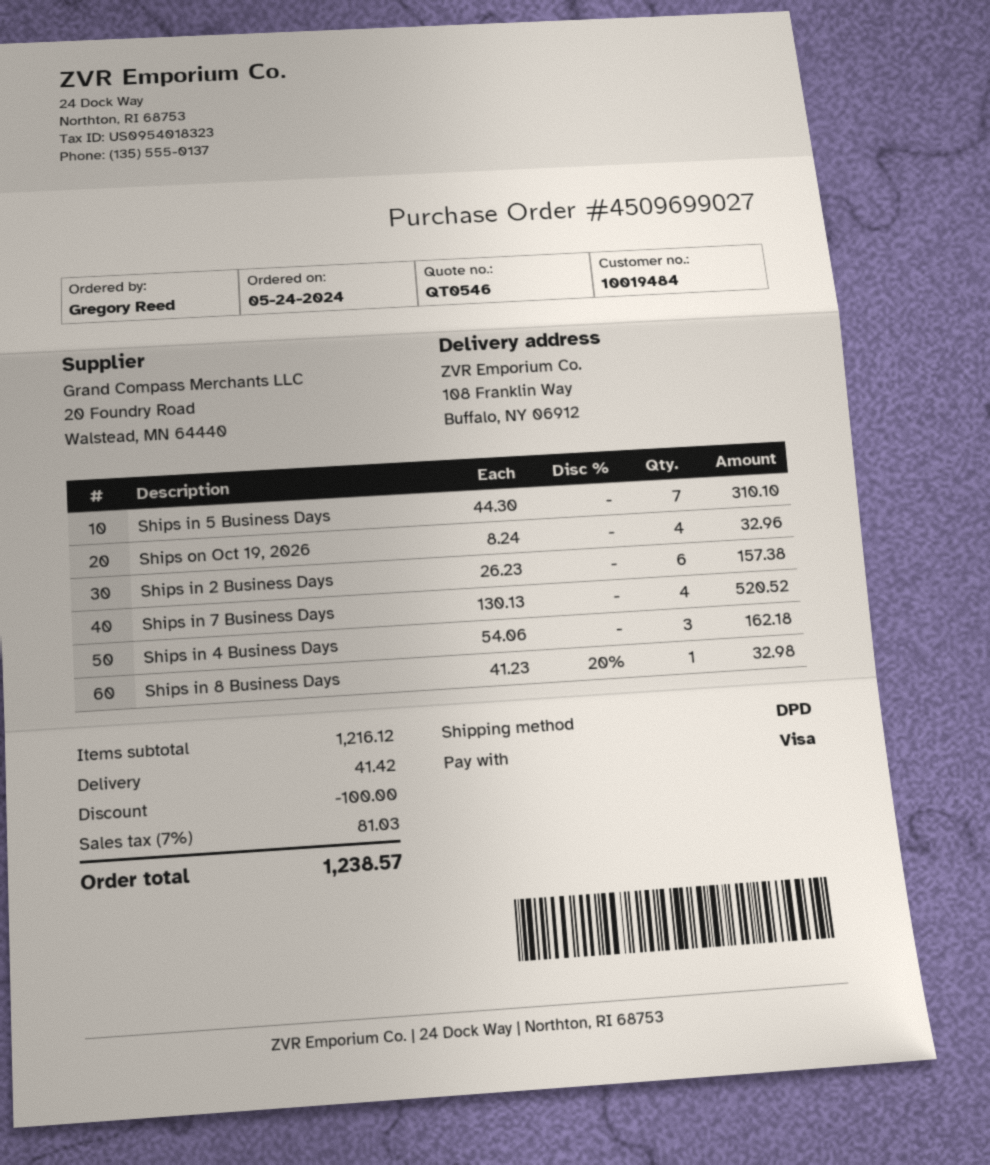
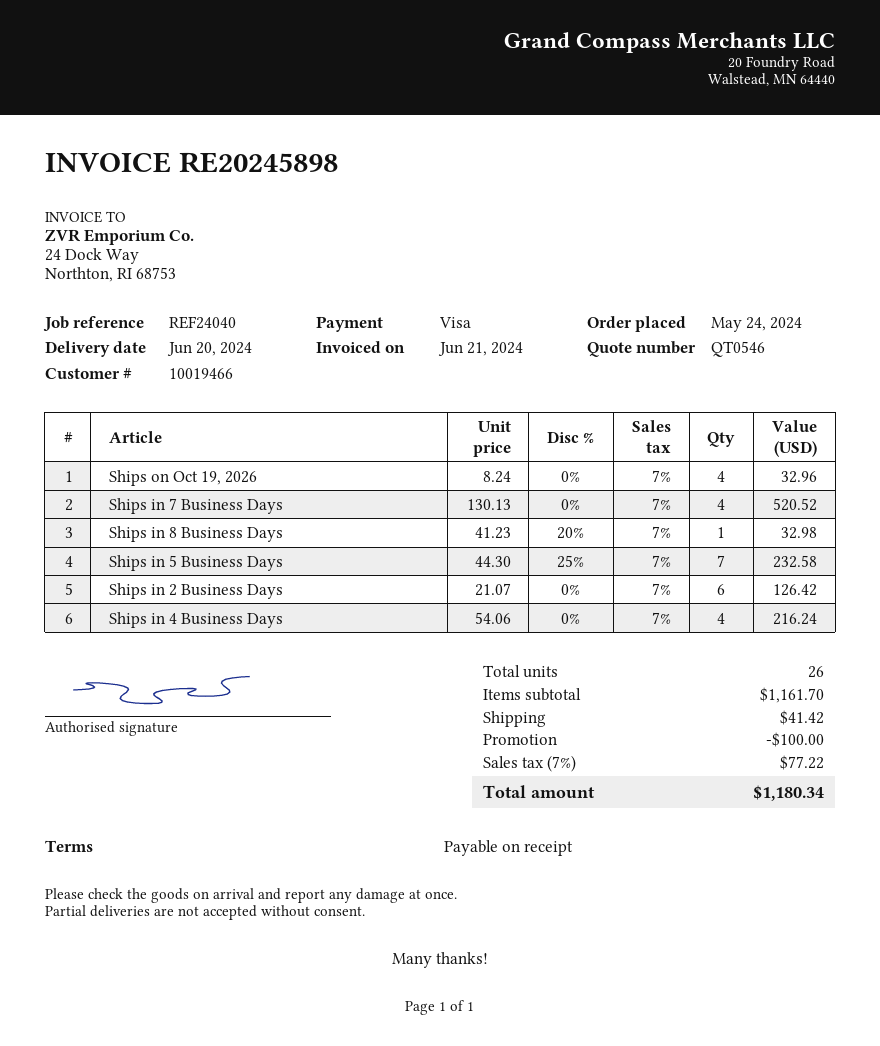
customer number: 10019484 -> 10019466
Ships in 5 Business Days: 7 x 44.30 = 310.10 -> 7 x 44.30 - 25% = 232.58
Ships in 2 Business Days: 6 x 26.23 = 157.38 -> 6 x 21.07 = 126.42
Ships in 4 Business Days: 3 x 54.06 = 162.18 -> 4 x 54.06 = 216.24
subtotal: 1216.12 -> 1161.70
tax: 7% = 81.03 -> 7% = 77.22
total: 1238.57 -> 1180.34

